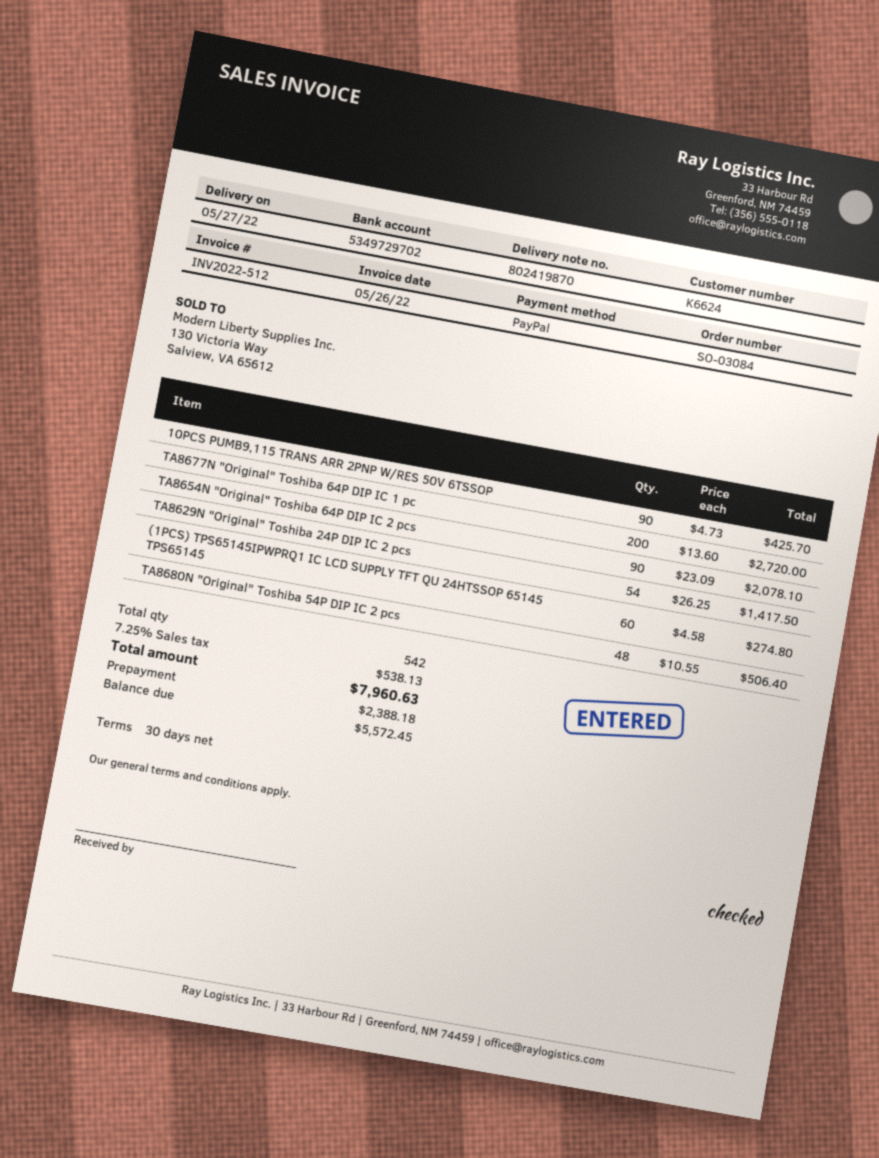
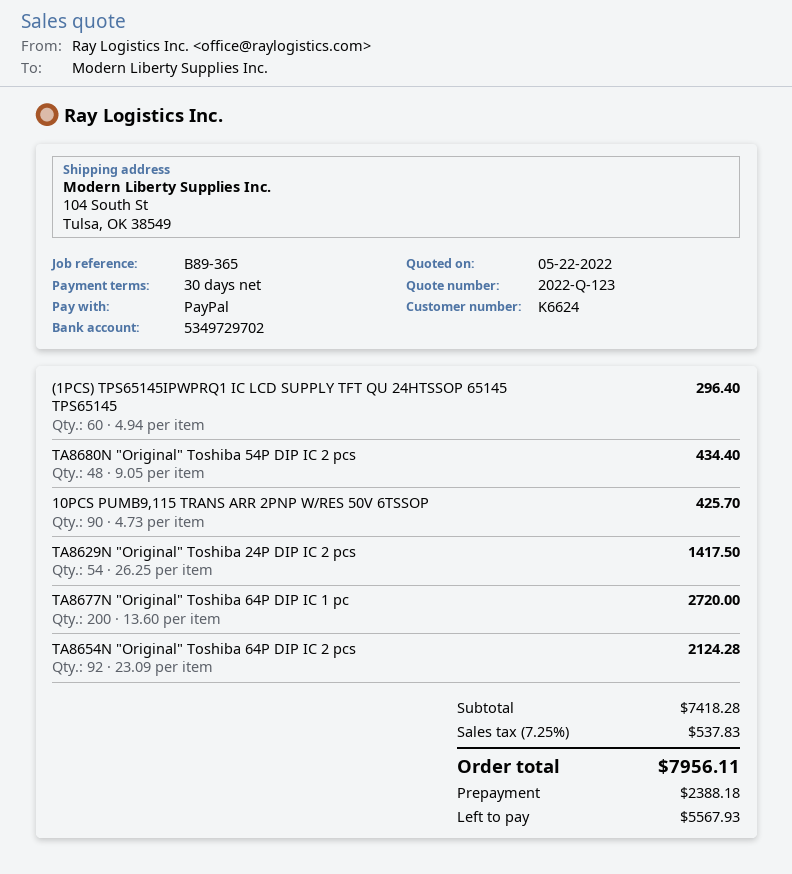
TA8654N "Original" Toshiba 64P DIP IC 2 pcs: 90 x 23.09 = 2078.10 -> 92 x 23.09 = 2124.28
(1PCS) TPS65145IPWPRQ1 IC LCD SUPPLY TFT QU 24HTSSOP 65145 TPS65145: 60 x 4.58 = 274.80 -> 60 x 4.94 = 296.40
TA8680N "Original" Toshiba 54P DIP IC 2 pcs: 48 x 10.55 = 506.40 -> 48 x 9.05 = 434.40
tax: 7.25% = 538.13 -> 7.25% = 537.83
total: 7960.63 -> 7956.11
balance: 5572.45 -> 5567.93

